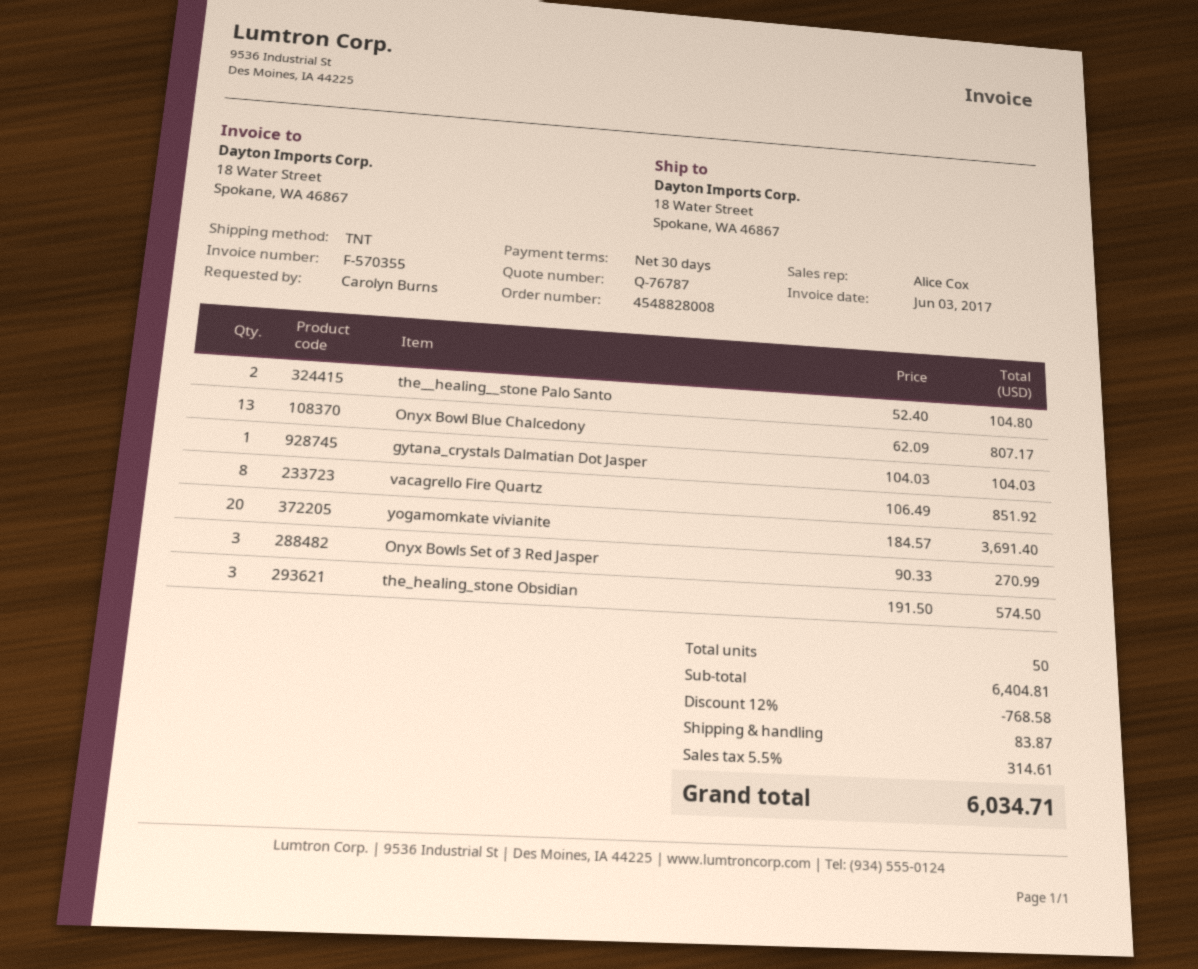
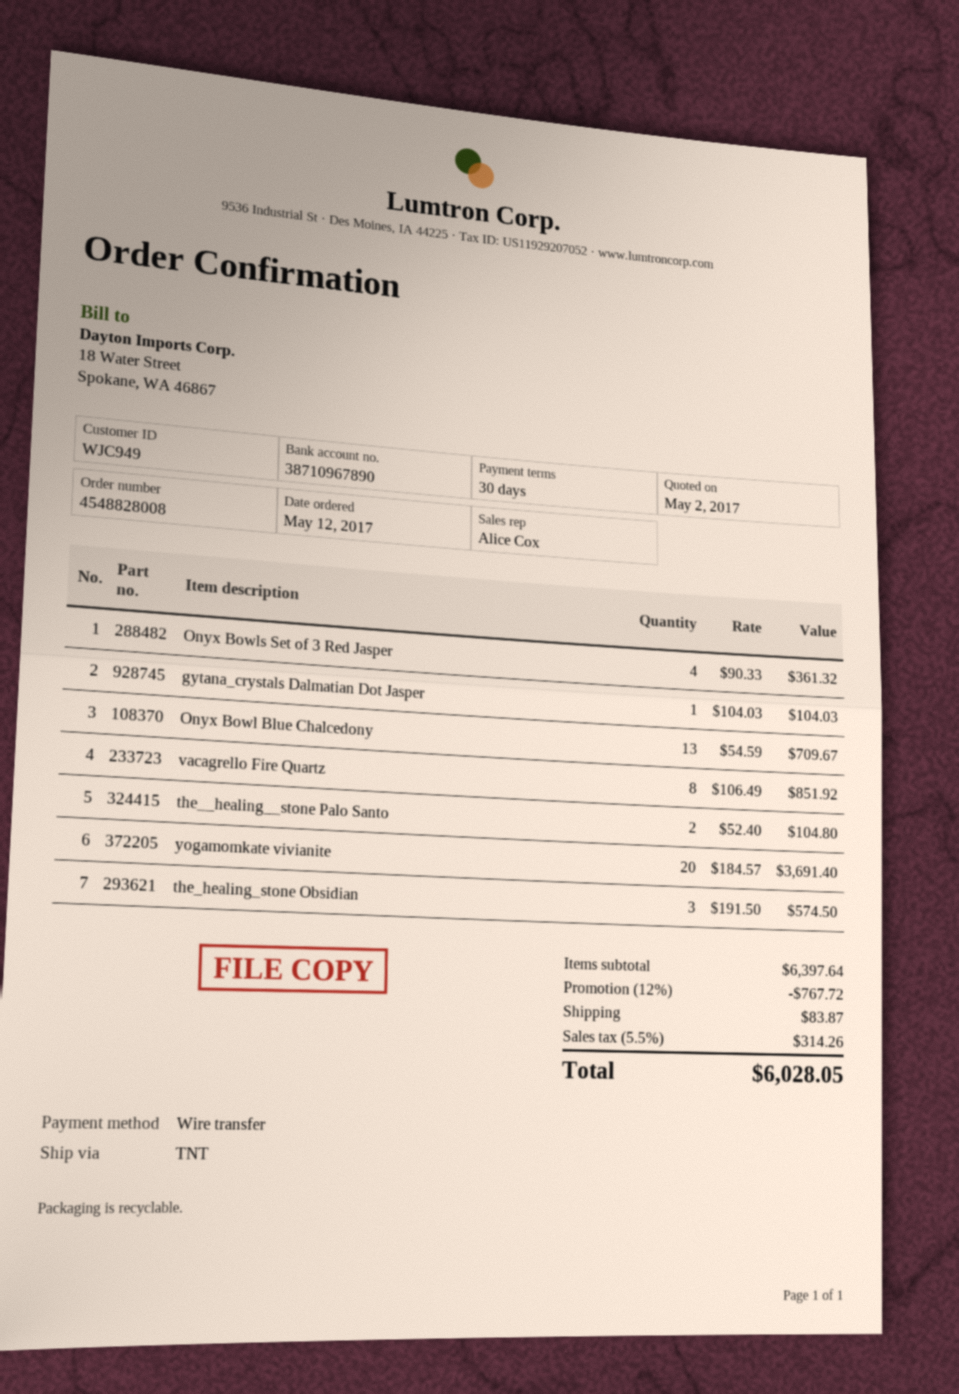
Onyx Bowl Blue Chalcedony: 13 x 62.09 = 807.17 -> 13 x 54.59 = 709.67
Onyx Bowls Set of 3 Red Jasper: 3 x 90.33 = 270.99 -> 4 x 90.33 = 361.32
subtotal: 6404.81 -> 6397.64
discount: 12% = 768.58 -> 12% = 767.72
tax: 5.5% = 314.61 -> 5.5% = 314.26
total: 6034.71 -> 6028.05

